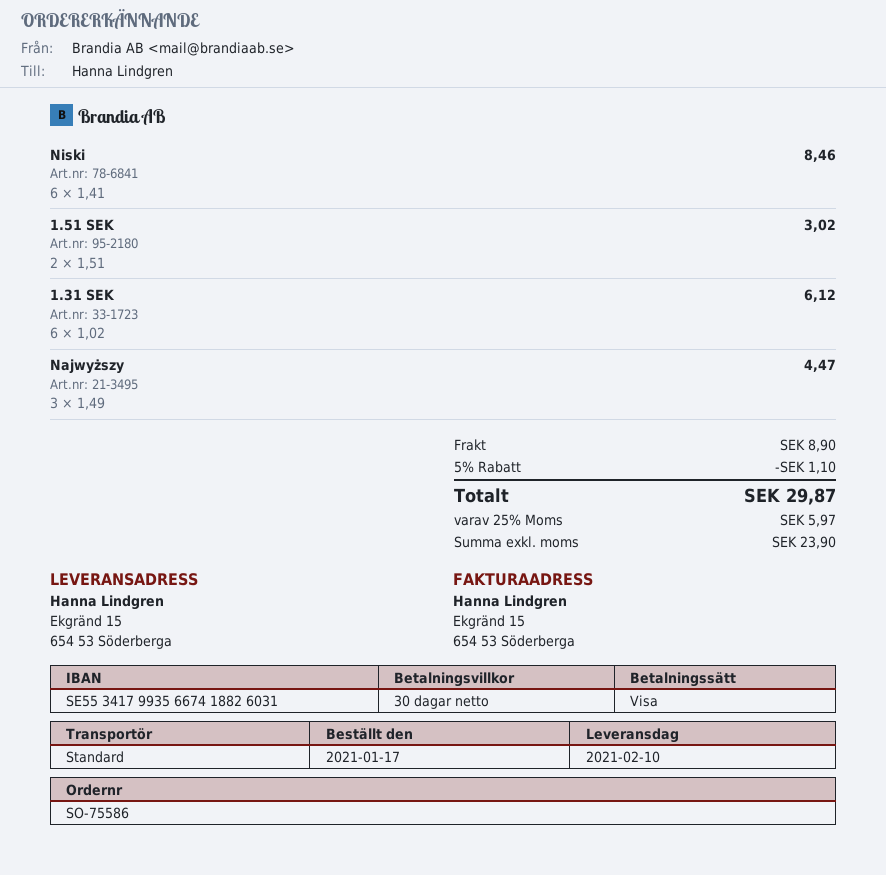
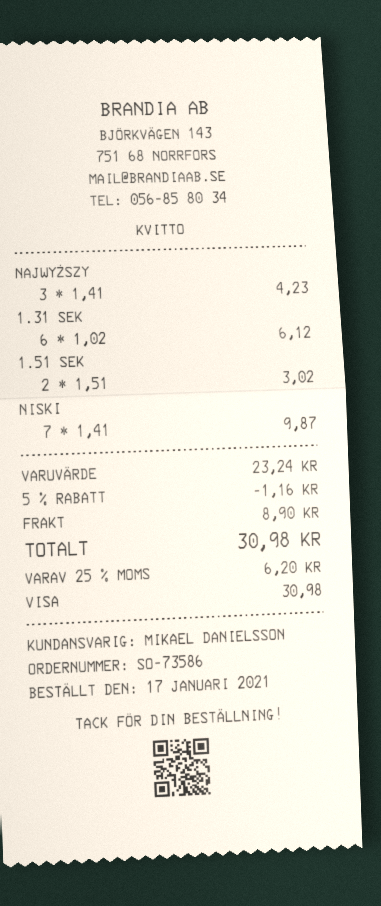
order number: SO-75586 -> SO-73586
Niski: 6 x 1.41 = 8.46 -> 7 x 1.41 = 9.87
Najwyższy: 3 x 1.49 = 4.47 -> 3 x 1.41 = 4.23
discount: 5% = 1.10 -> 5% = 1.16
tax: 25% = 5.97 -> 25% = 6.20
total: 29.87 -> 30.98

